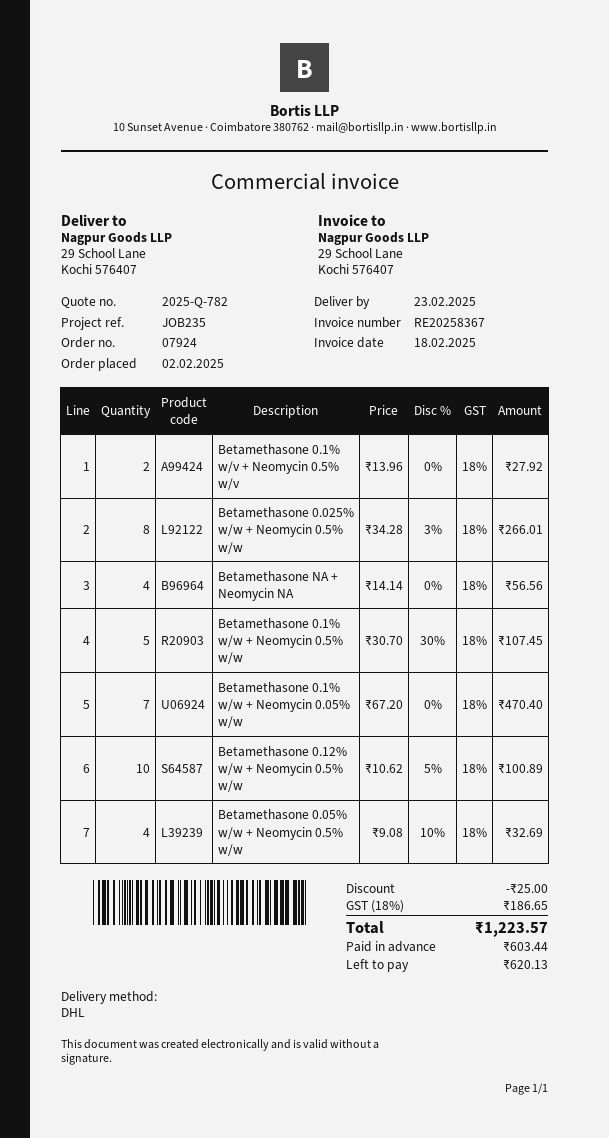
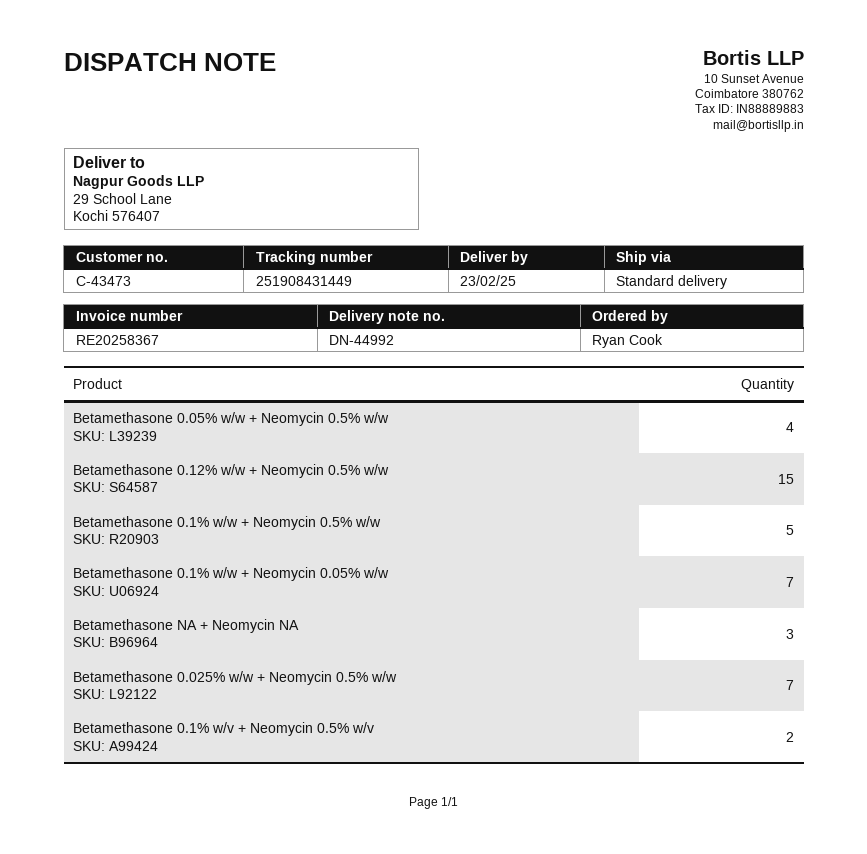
shipping method: DHL -> standard
Betamethasone 0.025% w/w + Neomycin 0.5% w/w: 8 -> 7
Betamethasone NA + Neomycin NA: 4 -> 3
Betamethasone 0.12% w/w + Neomycin 0.5% w/w: 10 -> 15

